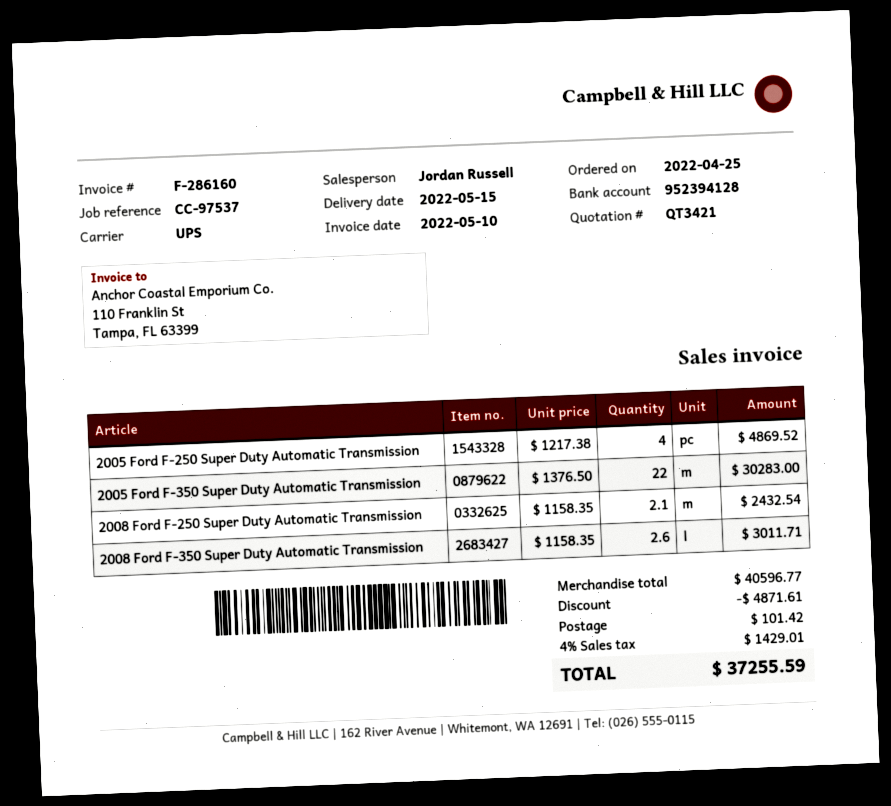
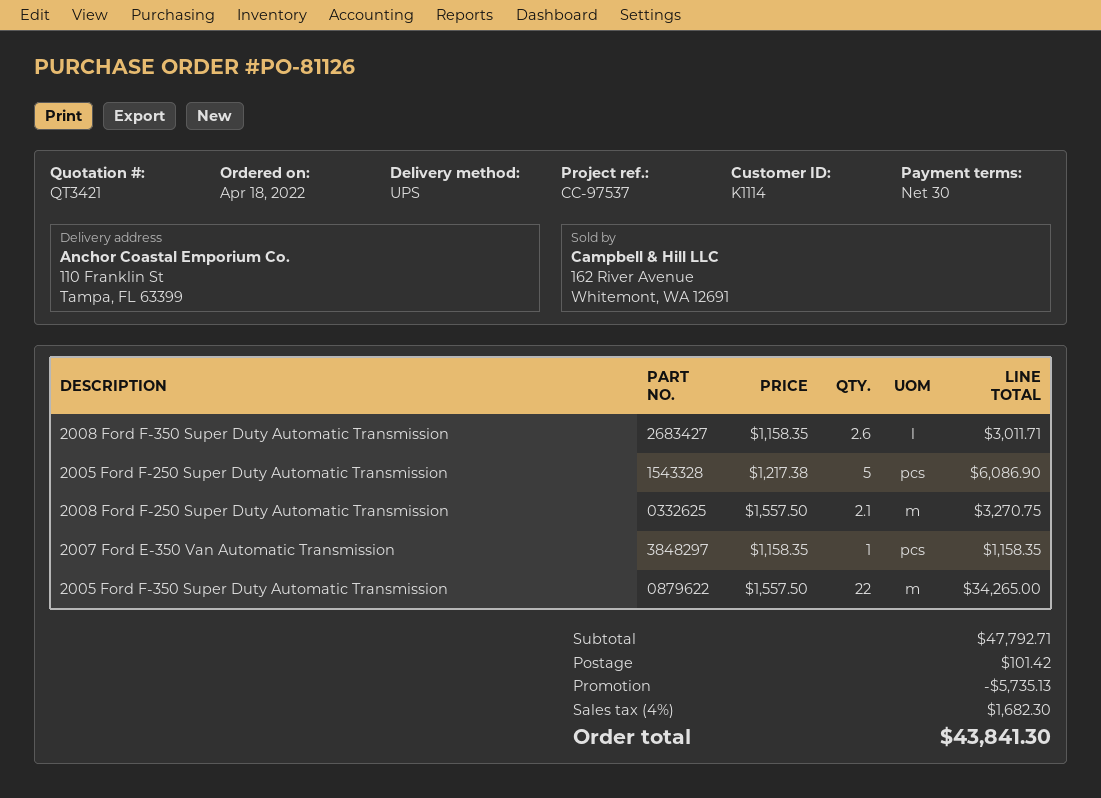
order date: 2022-04-25 -> 2022-04-18
2005 Ford F-250 Super Duty Automatic Transmission: 4 x 1217.38 = 4869.52 -> 5 x 1217.38 = 6086.90
2005 Ford F-350 Super Duty Automatic Transmission: 22 x 1376.50 = 30283.00 -> 22 x 1557.50 = 34265.00
2008 Ford F-250 Super Duty Automatic Transmission: 2.1 x 1158.35 = 2432.54 -> 2.1 x 1557.50 = 3270.75
2007 Ford E-350 Van Automatic Transmission: none -> 1 x 1158.35 = 1158.35
subtotal: 40596.77 -> 47792.71
discount: 4871.61 -> 5735.13
tax: 4% = 1429.01 -> 4% = 1682.30
total: 37255.59 -> 43841.30

